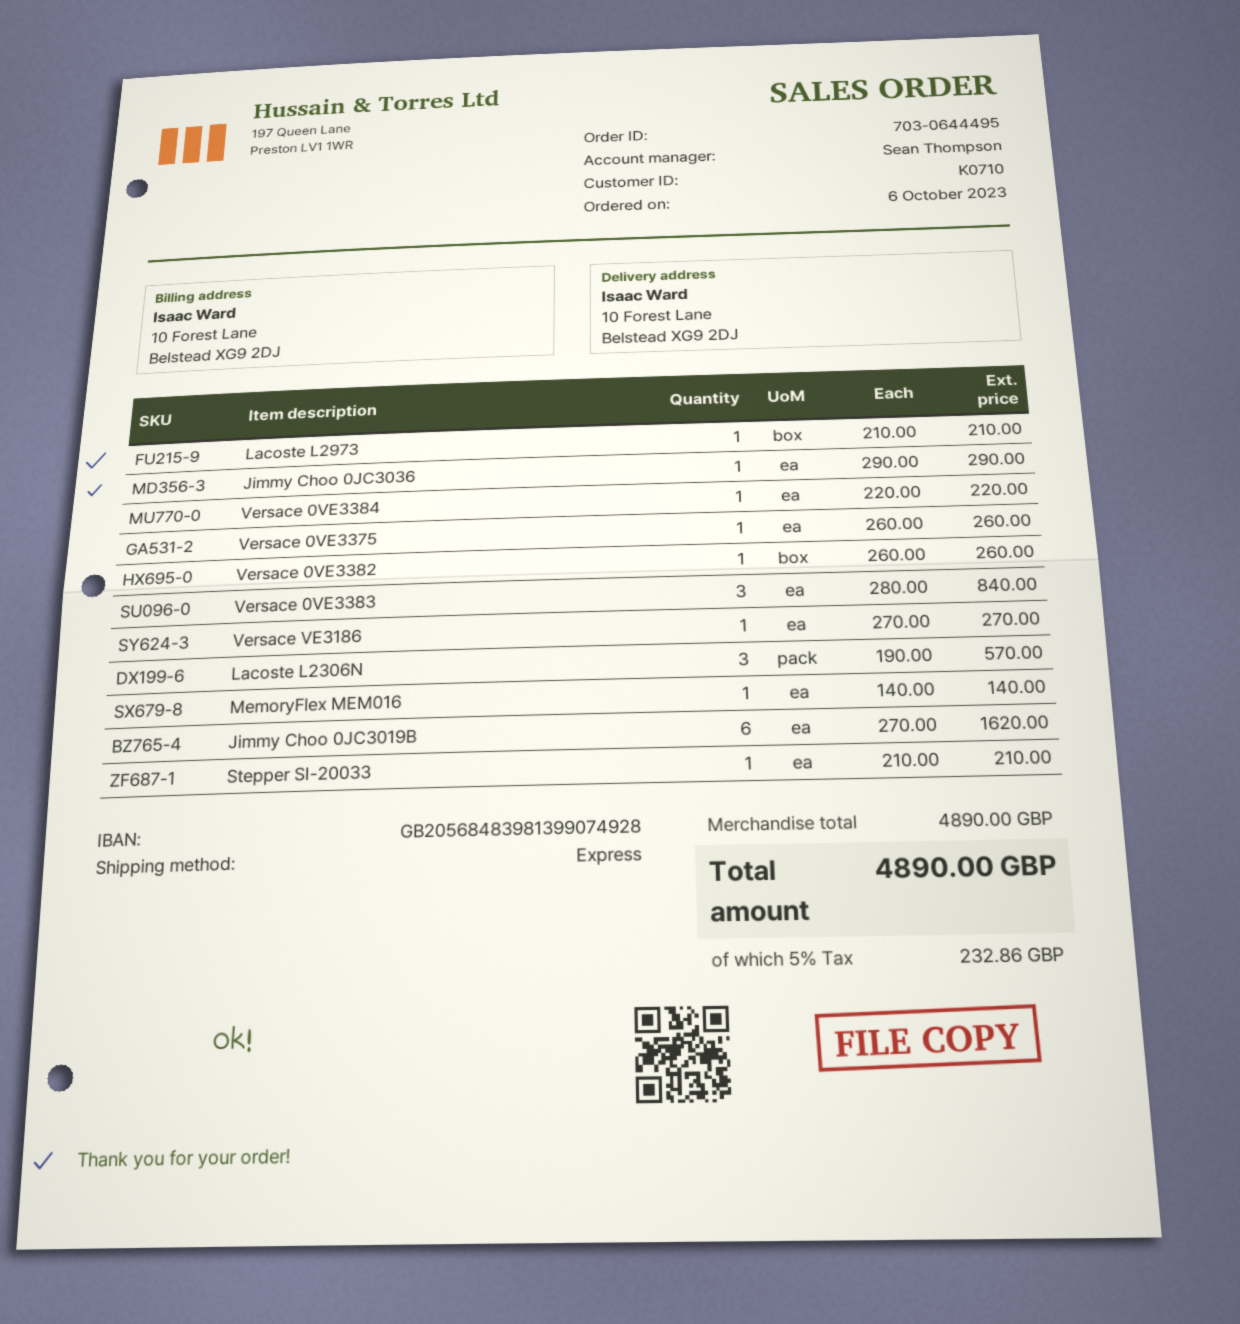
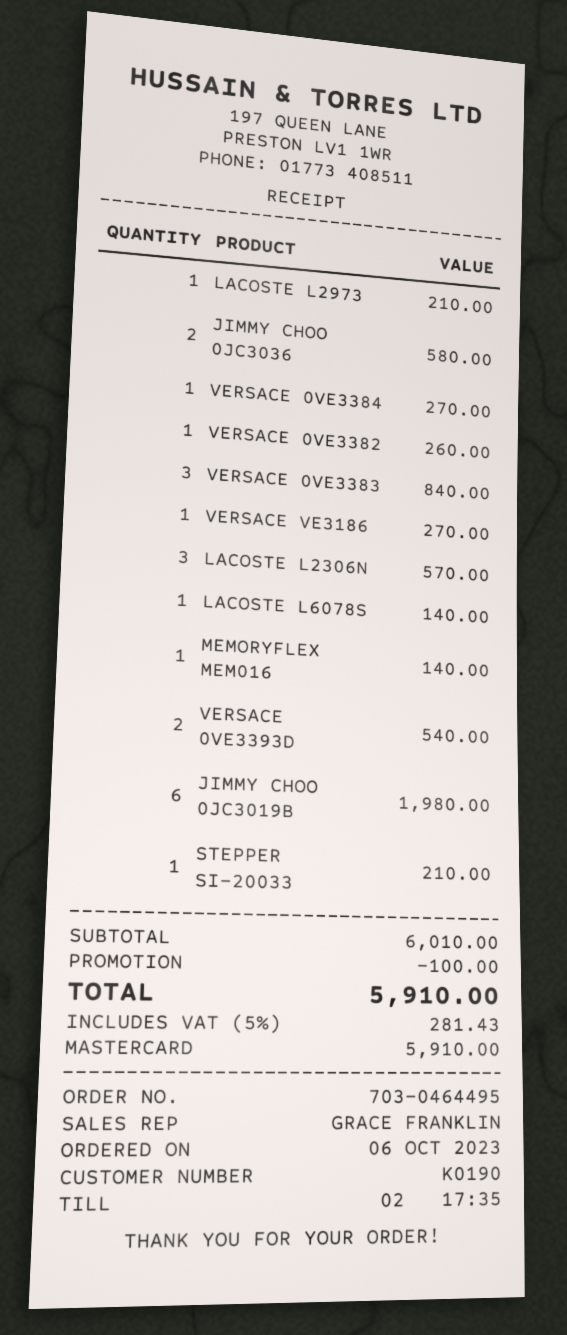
order number: 703-0644495 -> 703-0464495
customer number: K0710 -> K0190
sales rep: Sean Thompson -> GRACE FRANKLIN
Jimmy Choo 0JC3036: 1 for 290.00 -> 2 for 580.00
Versace 0VE3384: 1 for 220.00 -> 1 for 270.00
Versace 0VE3375: 1 for 260.00 -> none
Jimmy Choo 0JC3019B: 6 for 1620.00 -> 6 for 1980.00
LACOSTE L6078S: none -> 1 for 140.00
VERSACE 0VE3393D: none -> 2 for 540.00
subtotal: 4890.00 -> 6010.00
discount: none -> 100.00
tax: 5% = 232.86 -> 5% = 281.43
total: 4890.00 -> 5910.00

